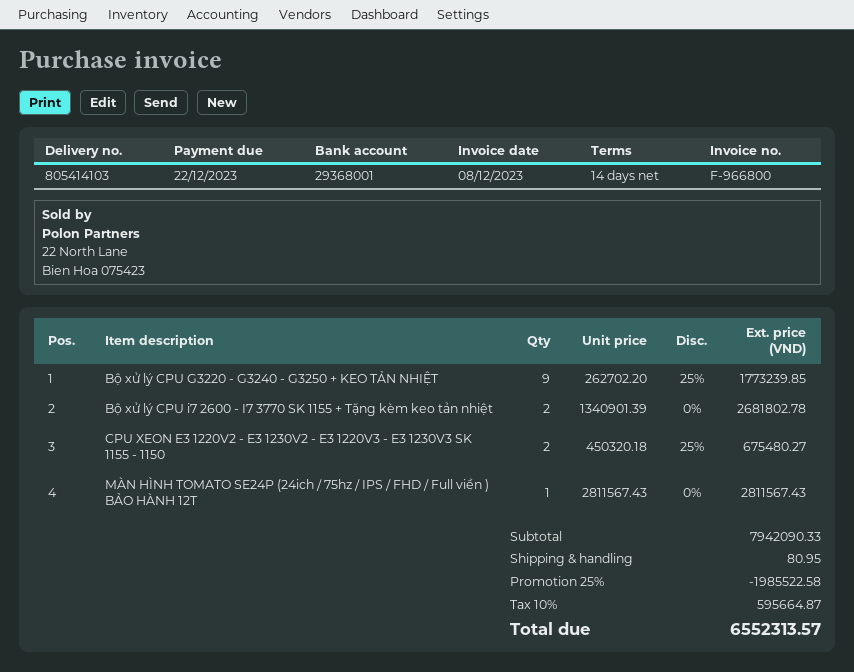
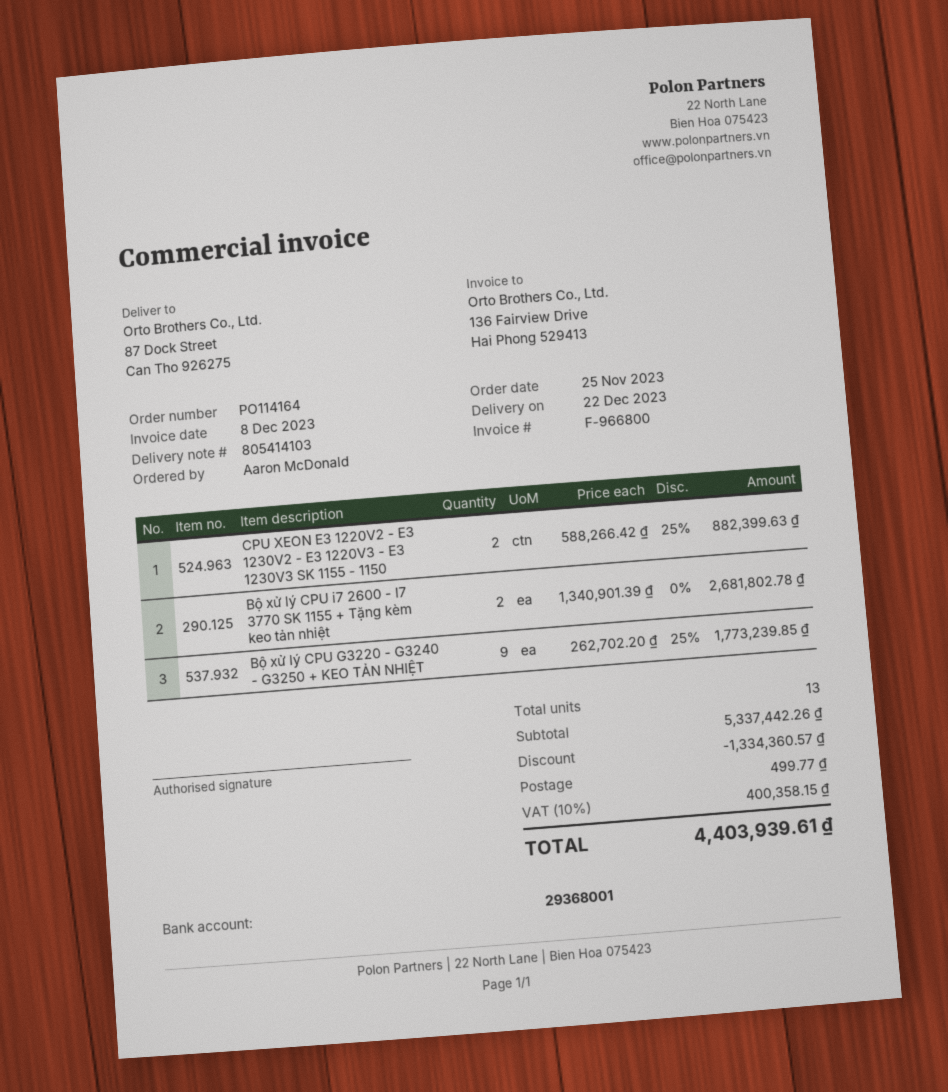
CPU XEON E3 1220V2 - E3 1230V2 - E3 1220V3 - E3 1230V3 SK 1155 - 1150: 2 x 450320.18 - 25% = 675480.27 -> 2 x 588266.42 - 25% = 882399.63
MÀN HÌNH TOMATO SE24P (24ich / 75hz / IPS / FHD / Full viền ) BẢO HÀNH 12T: 1 x 2811567.43 = 2811567.43 -> none
subtotal: 7942090.33 -> 5337442.26
discount: 1985522.58 -> 1334360.57
shipping: 80.95 -> 499.77
tax: 10% = 595664.87 -> 10% = 400358.15
total: 6552313.57 -> 4403939.61

